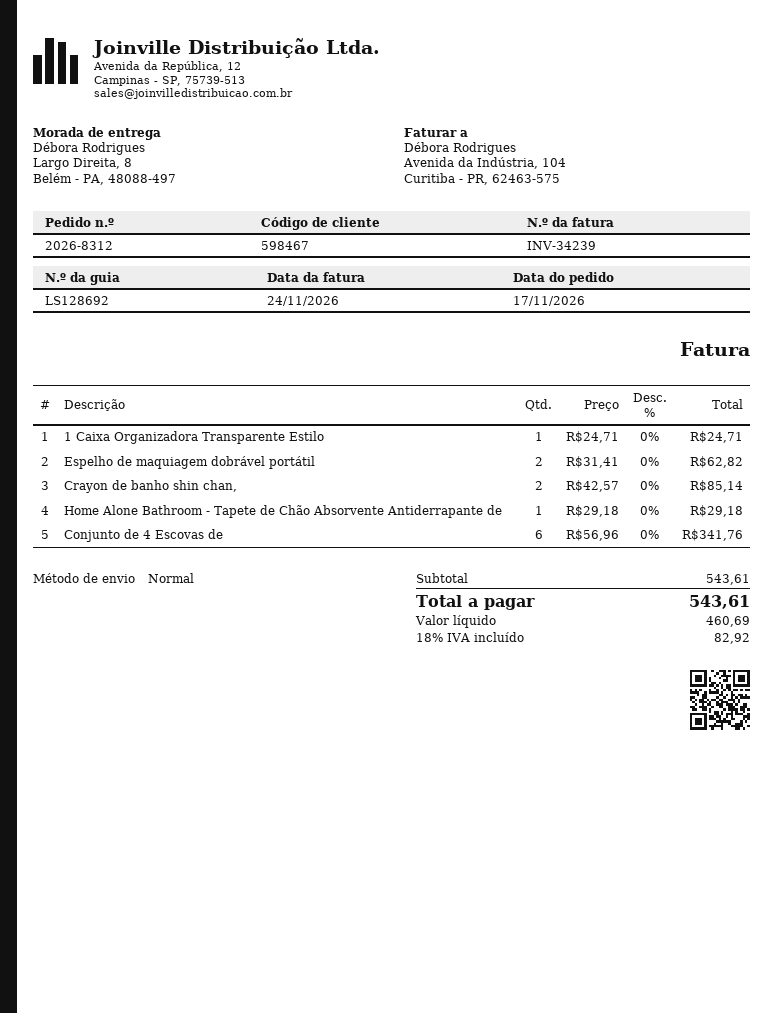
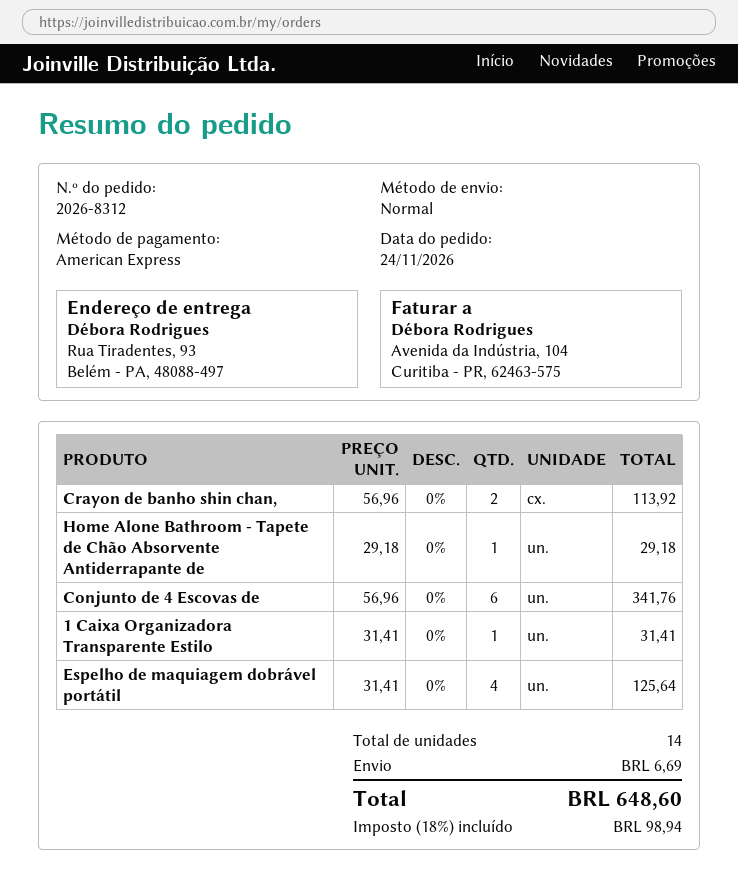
order date: 2026-11-17 -> 2026-11-24
ship to: Largo Direita, 8, Belém - PA, 48088-497 -> Rua Tiradentes, 93, Belém - PA, 48088-497
1 Caixa Organizadora Transparente Estilo: 1 x 24.71 = 24.71 -> 1 x 31.41 = 31.41
Espelho de maquiagem dobrável portátil: 2 x 31.41 = 62.82 -> 4 x 31.41 = 125.64
Crayon de banho shin chan,: 2 x 42.57 = 85.14 -> 2 x 56.96 = 113.92
shipping: none -> 6.69
tax: 18% = 82.92 -> 18% = 98.94
total: 543.61 -> 648.60

